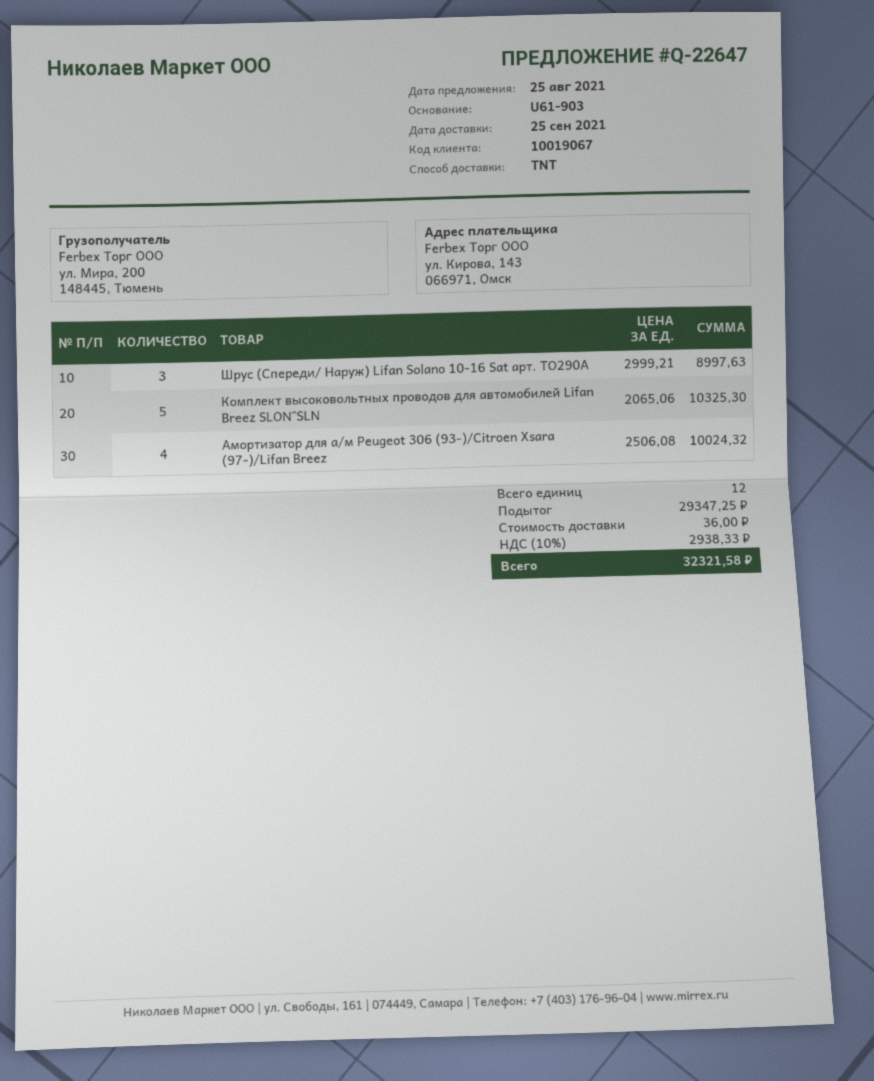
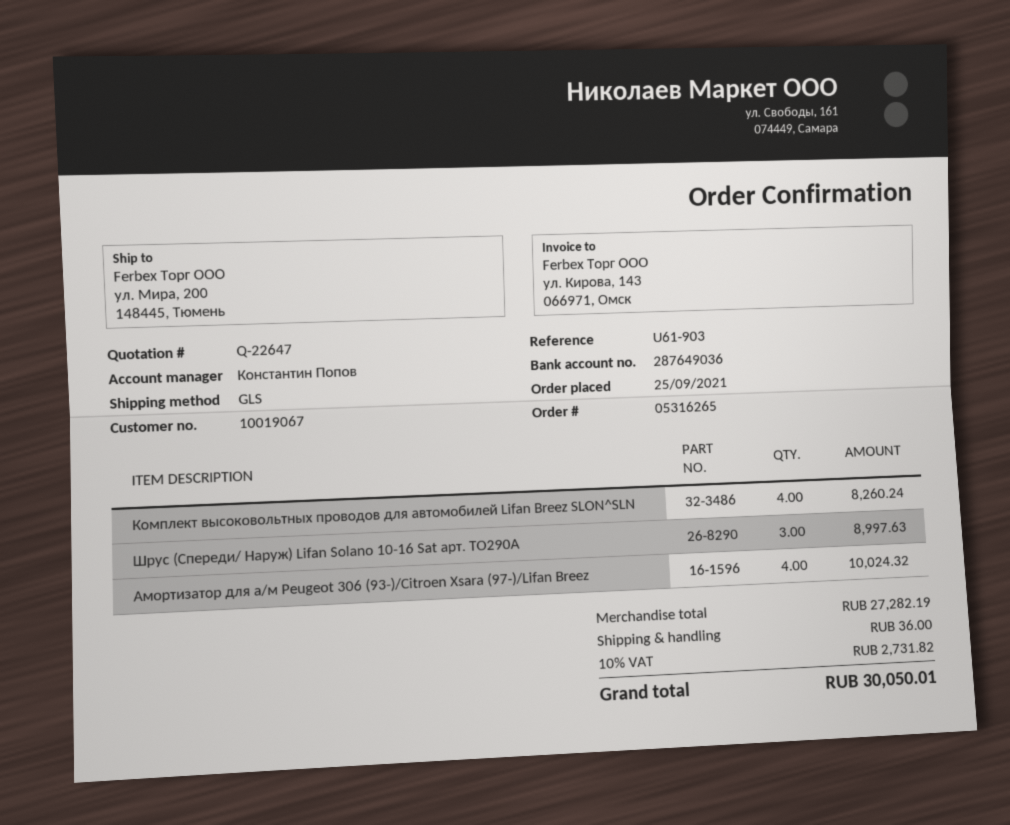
shipping method: TNT -> GLS
Комплект высоковольтных проводов для автомобилей Lifan Breez SLON^SLN: 5 for 10325.30 -> 4 for 8260.24
subtotal: 29347.25 -> 27282.19
tax: 10% = 2938.33 -> 10% = 2731.82
total: 32321.58 -> 30050.01

